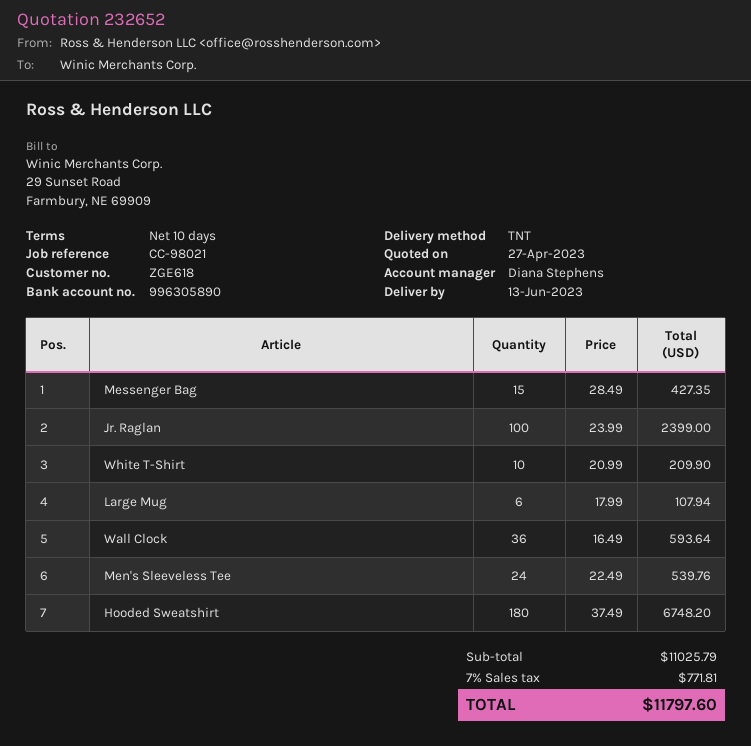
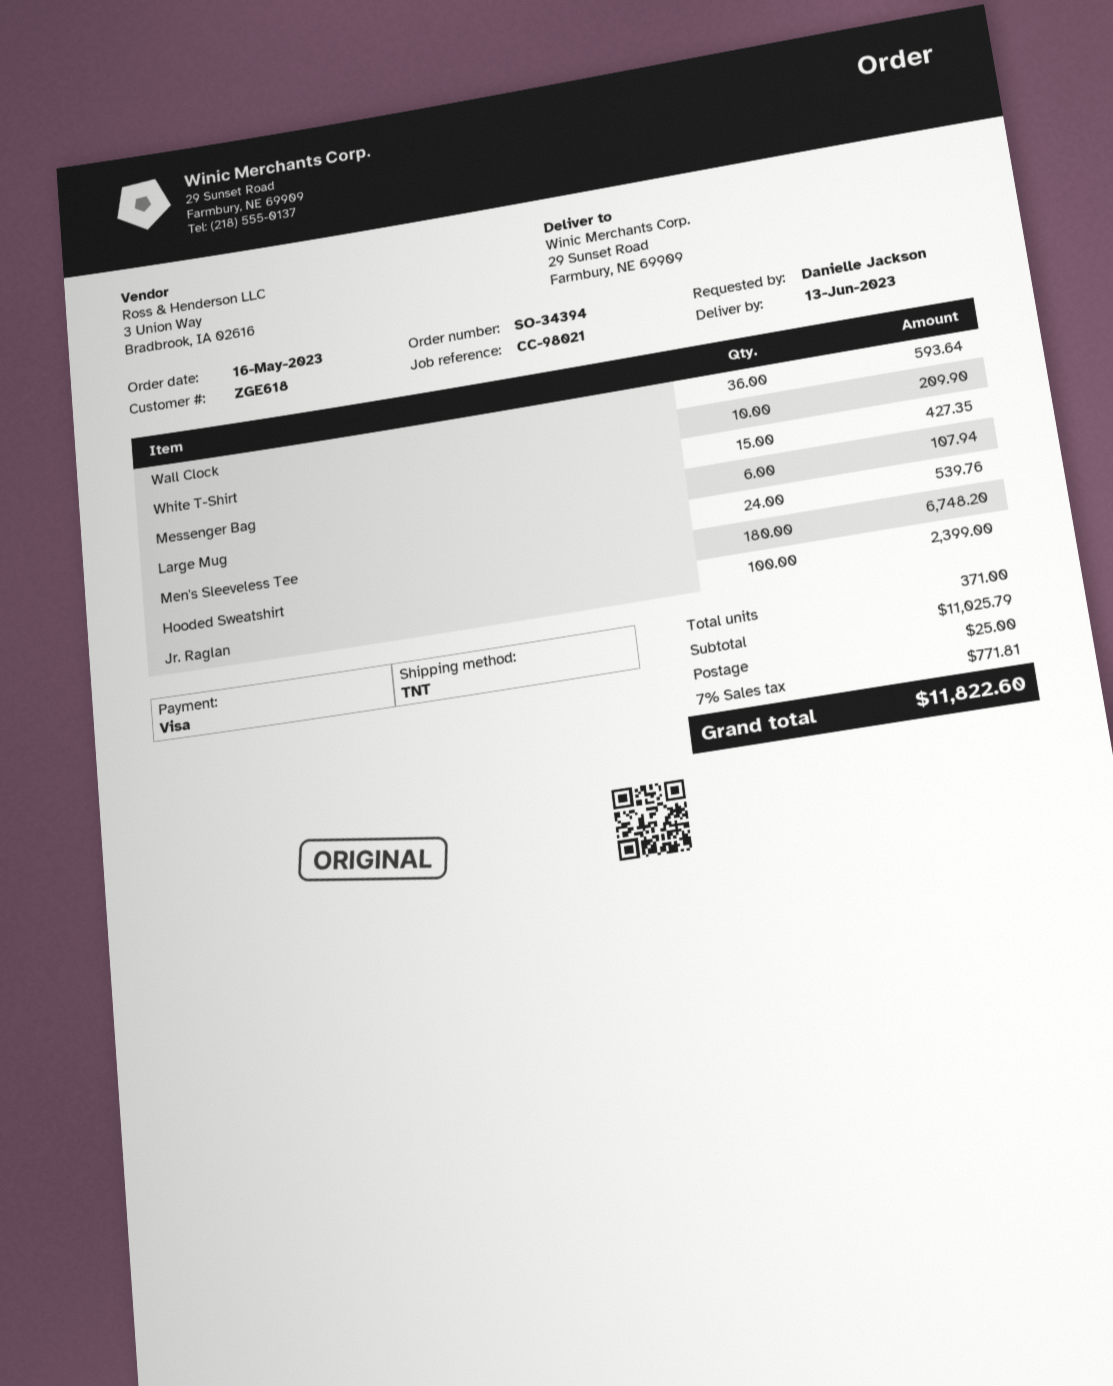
shipping: none -> 25.00
total: 11797.60 -> 11822.60

